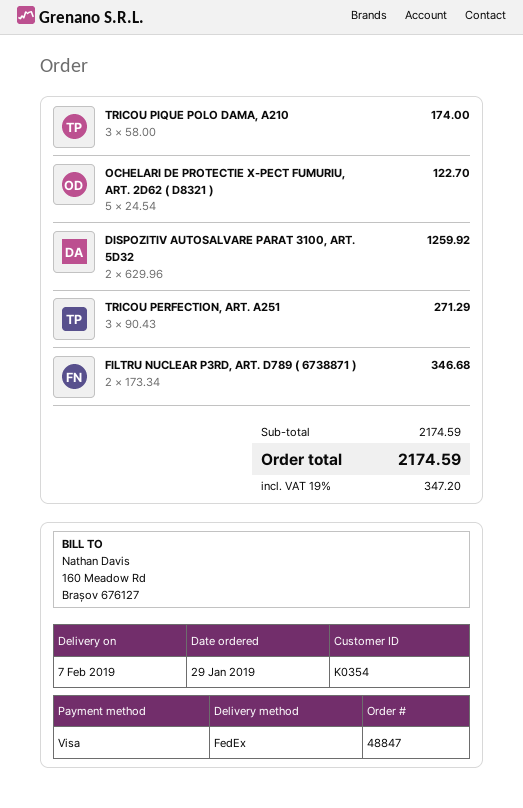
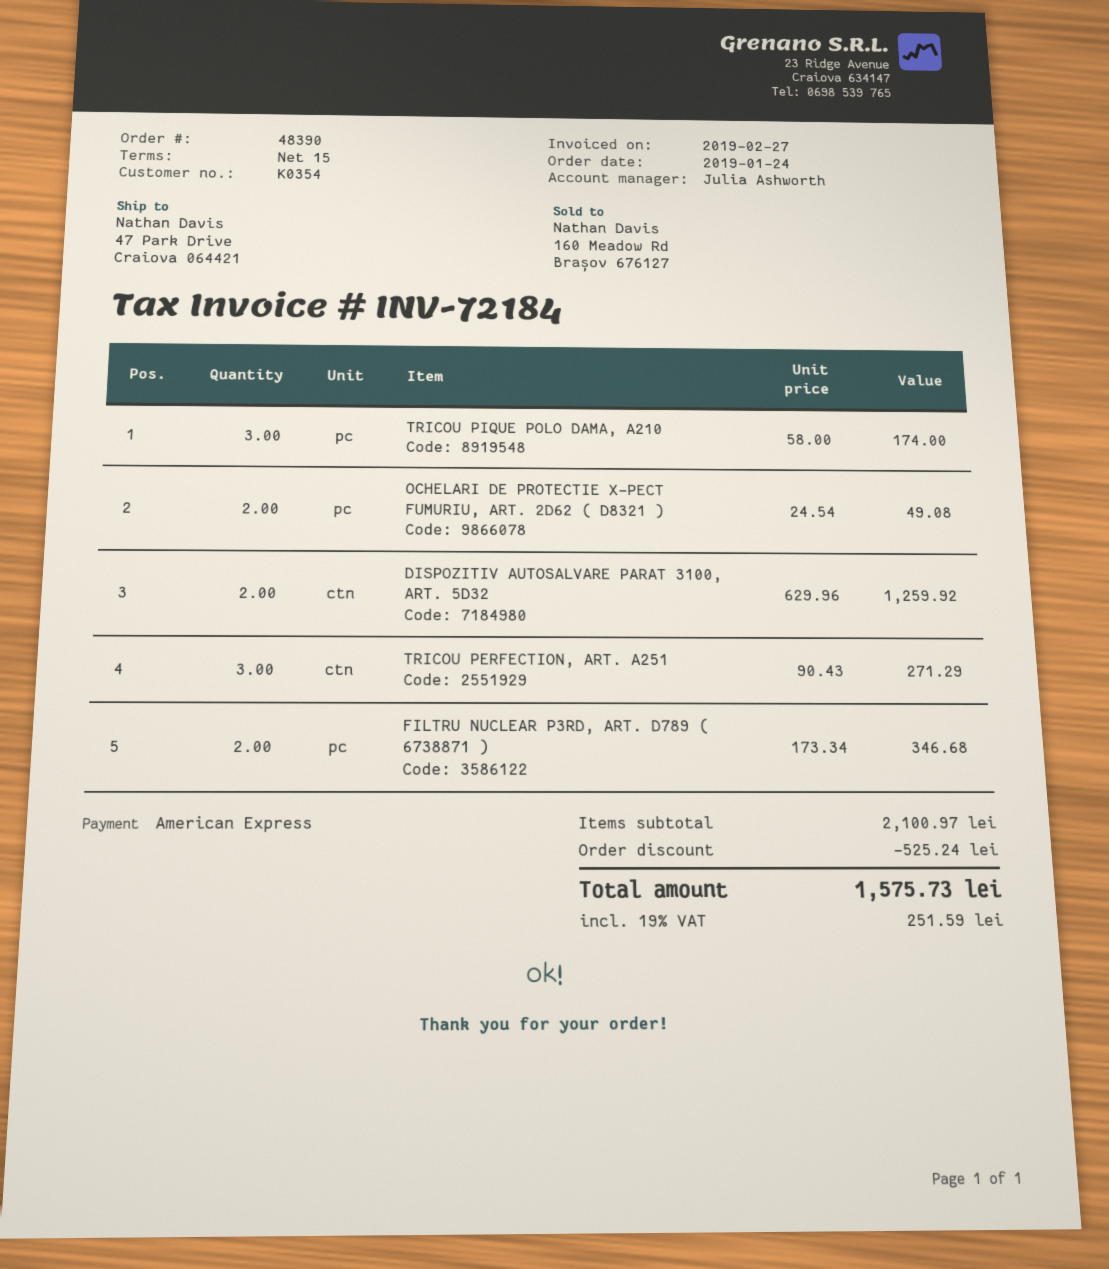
order number: 48847 -> 48390
order date: 2019-01-29 -> 2019-01-24
payment method: Visa -> American Express
OCHELARI DE PROTECTIE X-PECT FUMURIU, ART. 2D62 ( D8321 ): 5 x 24.54 = 122.70 -> 2 x 24.54 = 49.08
subtotal: 2174.59 -> 2100.97
discount: none -> 525.24
tax: 19% = 347.20 -> 19% = 251.59
total: 2174.59 -> 1575.73

